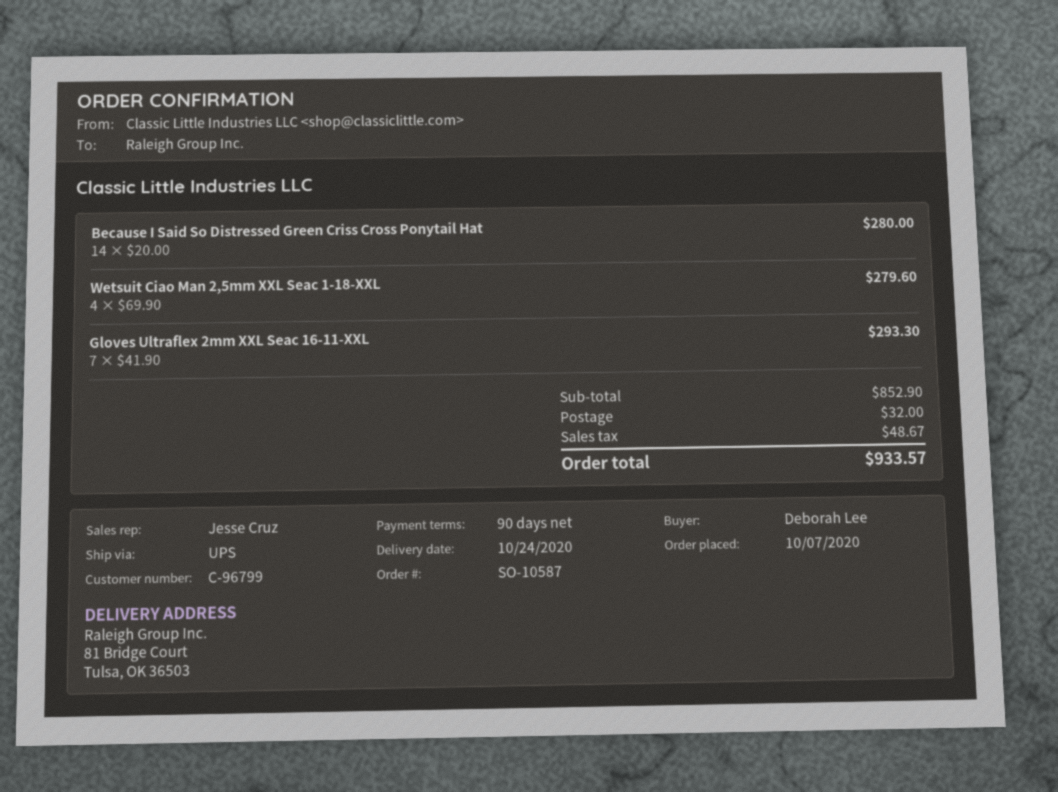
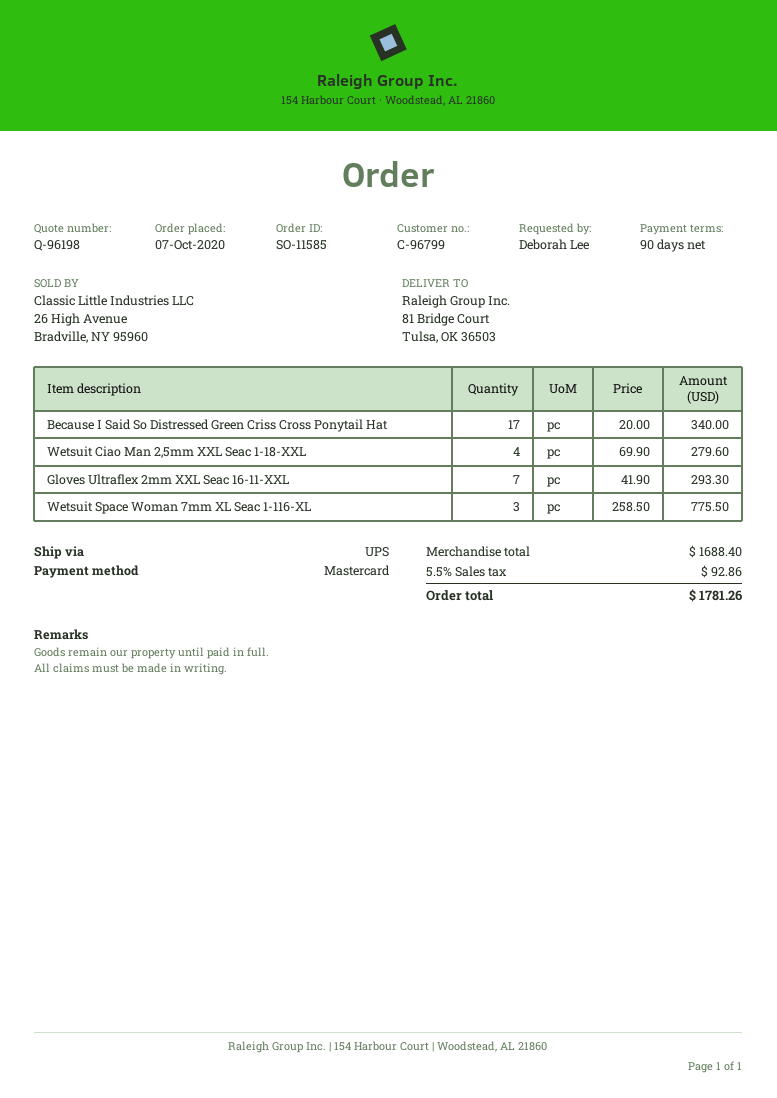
order number: SO-10587 -> SO-11585
Because I Said So Distressed Green Criss Cross Ponytail Hat: 14 x 20.00 = 280.00 -> 17 x 20.00 = 340.00
Wetsuit Space Woman 7mm XL Seac 1-116-XL: none -> 3 x 258.50 = 775.50
subtotal: 852.90 -> 1688.40
shipping: 32.00 -> none
tax: 48.67 -> 92.86
total: 933.57 -> 1781.26

